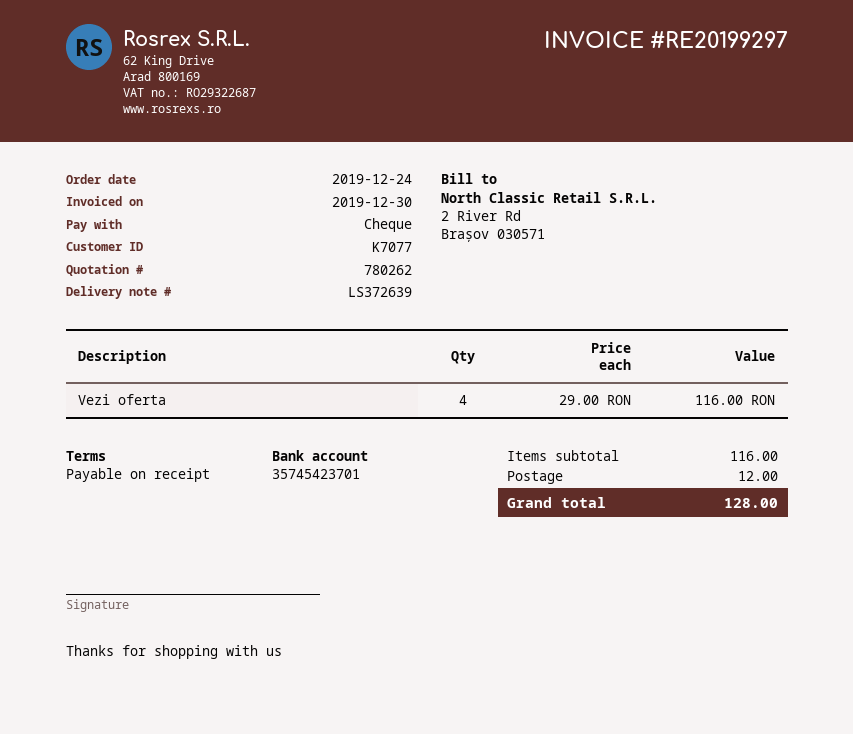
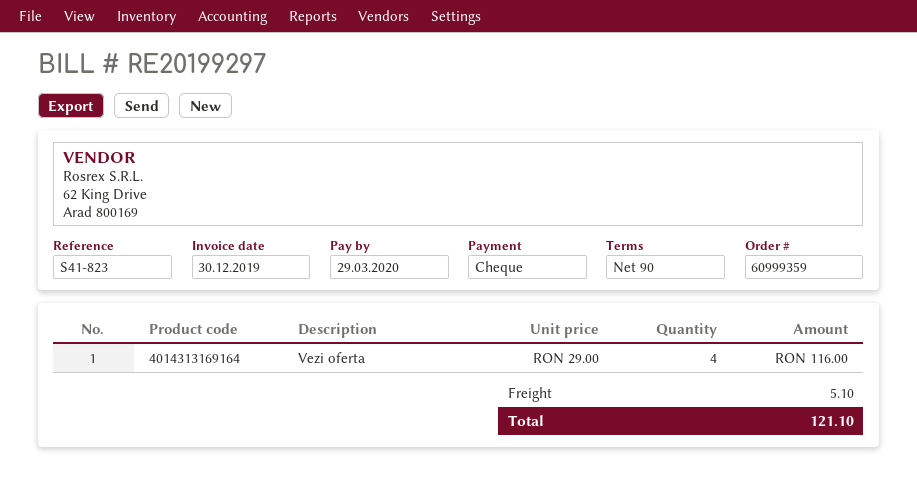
payment terms: on receipt -> 90 days
shipping: 12.00 -> 5.10
total: 128.00 -> 121.10

